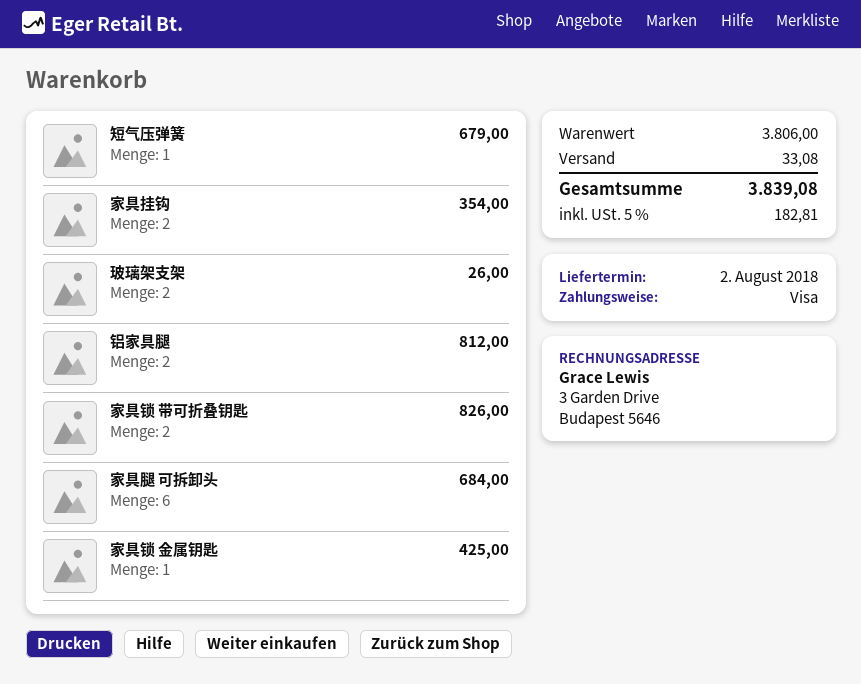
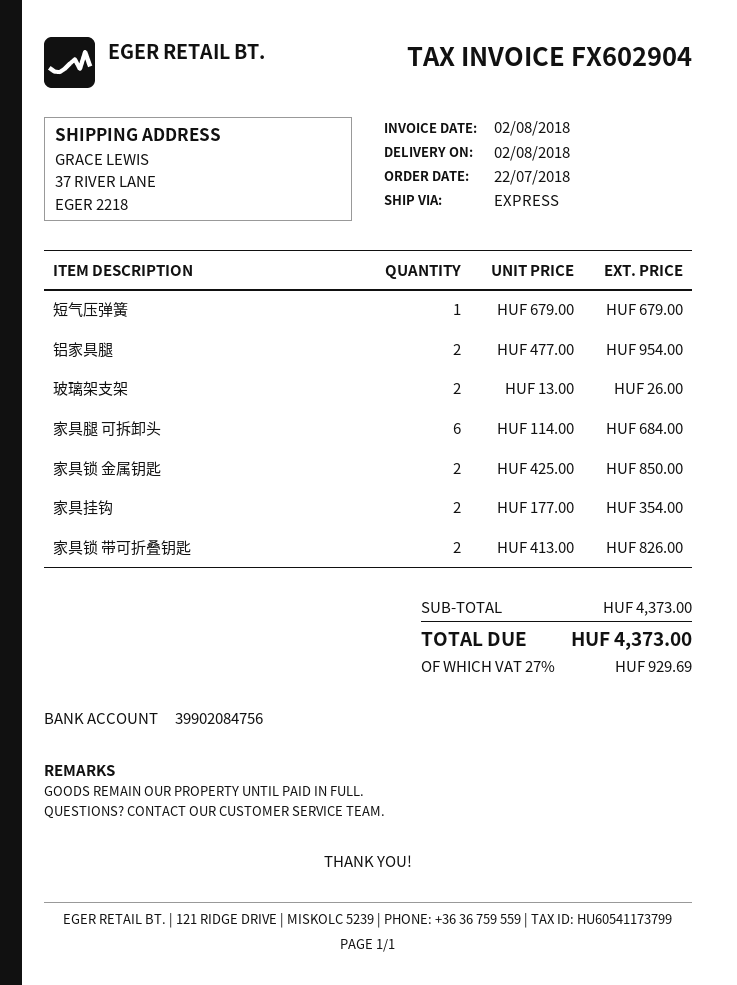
铝家具腿: 2 for 812.00 -> 2 for 954.00
家具锁 金属钥匙: 1 for 425.00 -> 2 for 850.00
subtotal: 3806.00 -> 4373.00
shipping: 33.08 -> none
tax: 5% = 182.81 -> 27% = 929.69
total: 3839.08 -> 4373.00

